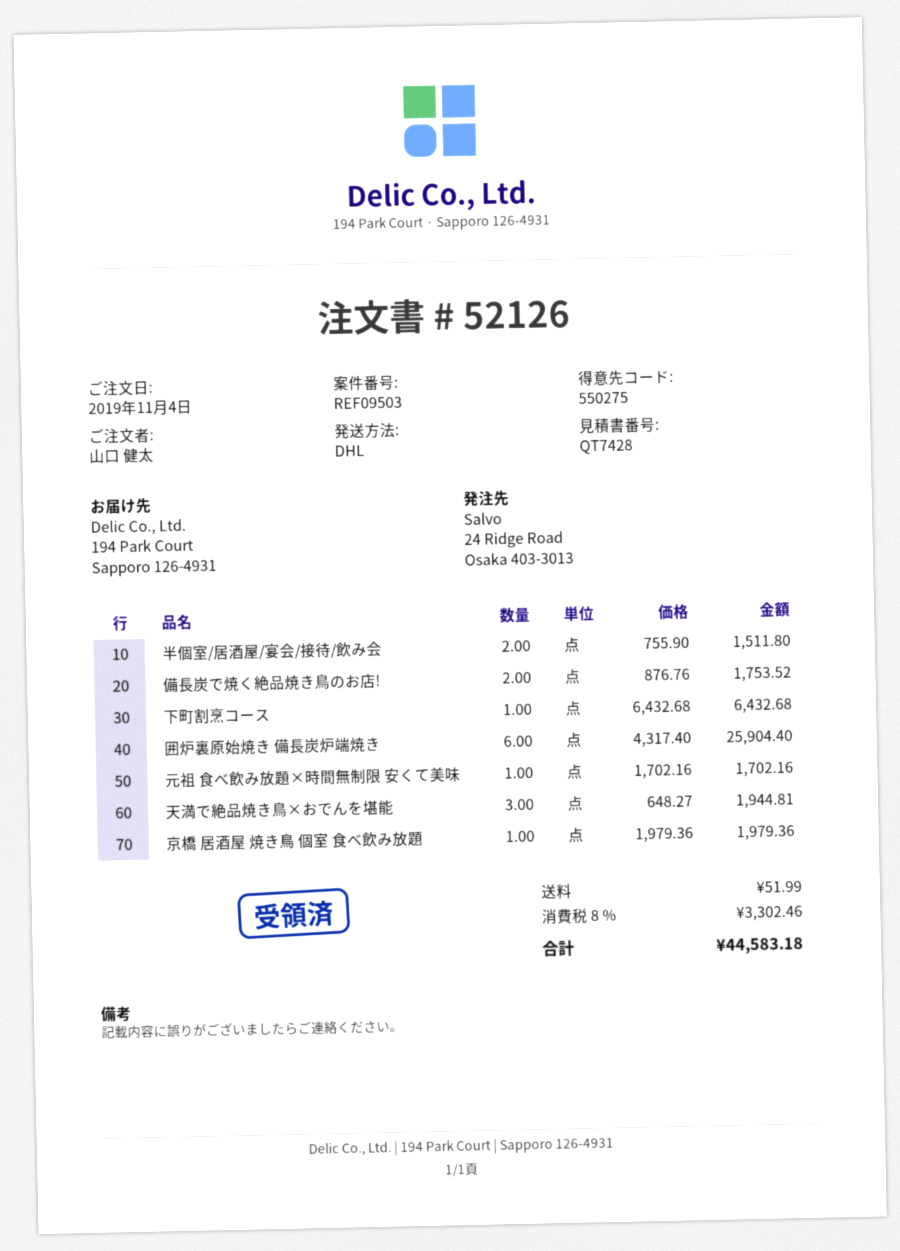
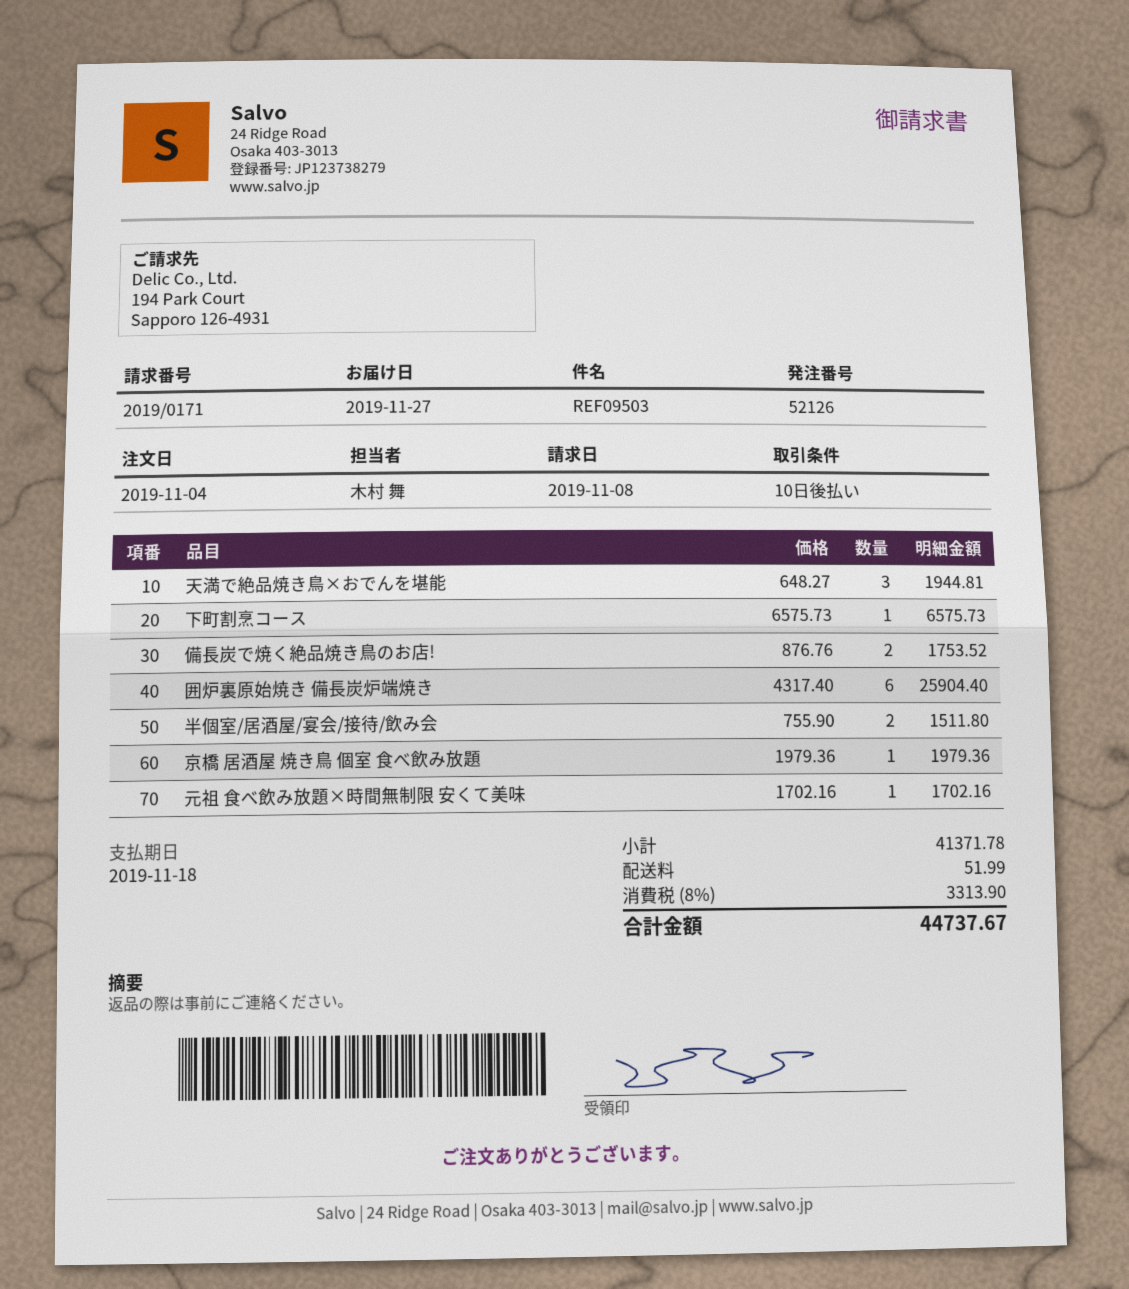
下町割烹コース: 1 x 6432.68 = 6432.68 -> 1 x 6575.73 = 6575.73
tax: 8% = 3302.46 -> 8% = 3313.90
total: 44583.18 -> 44737.67

